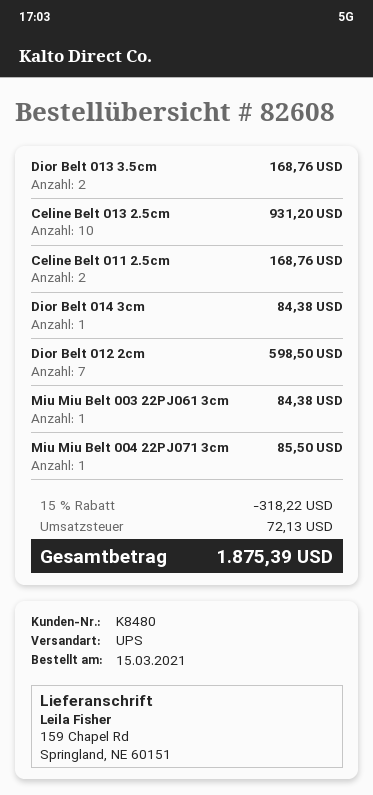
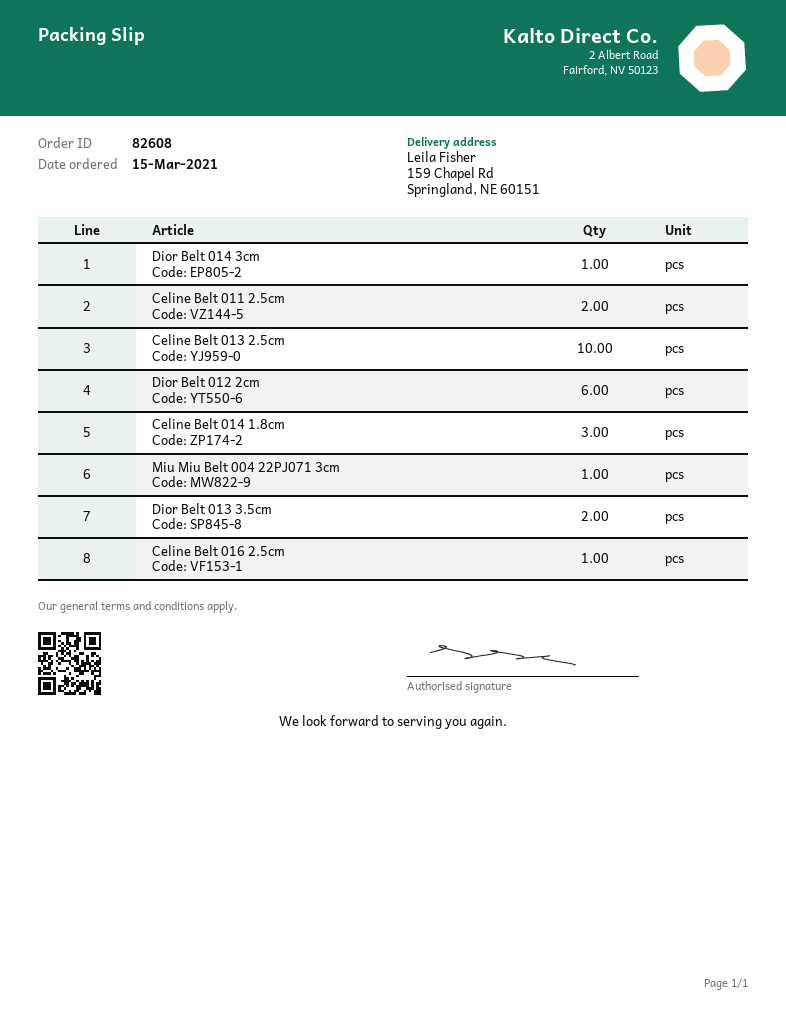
Dior Belt 012 2cm: 7 -> 6
Miu Miu Belt 003 22PJ061 3cm: 1 -> none
Celine Belt 014 1.8cm: none -> 3
Celine Belt 016 2.5cm: none -> 1

